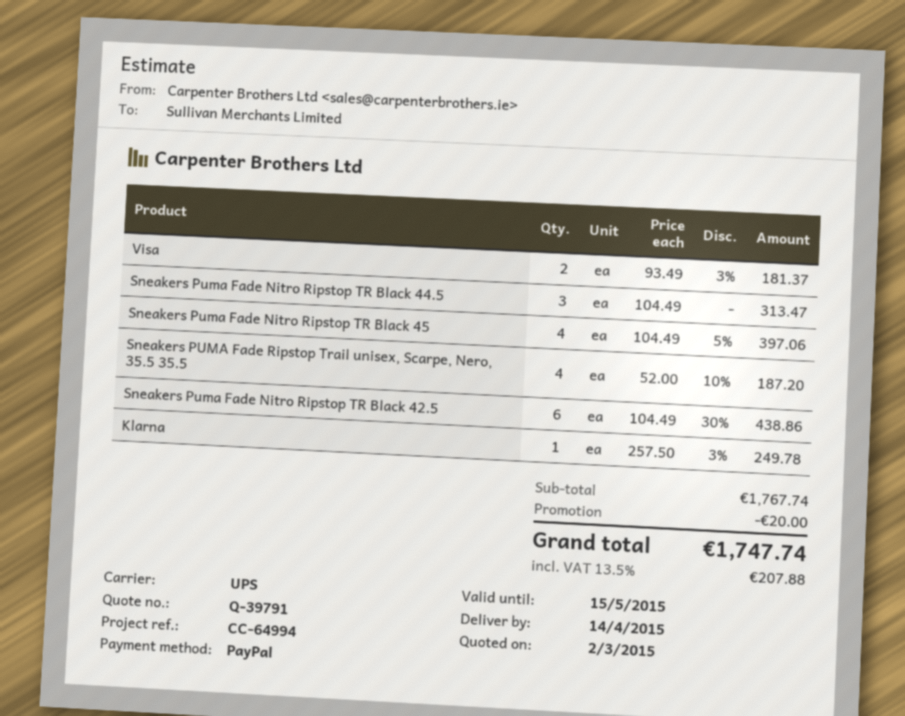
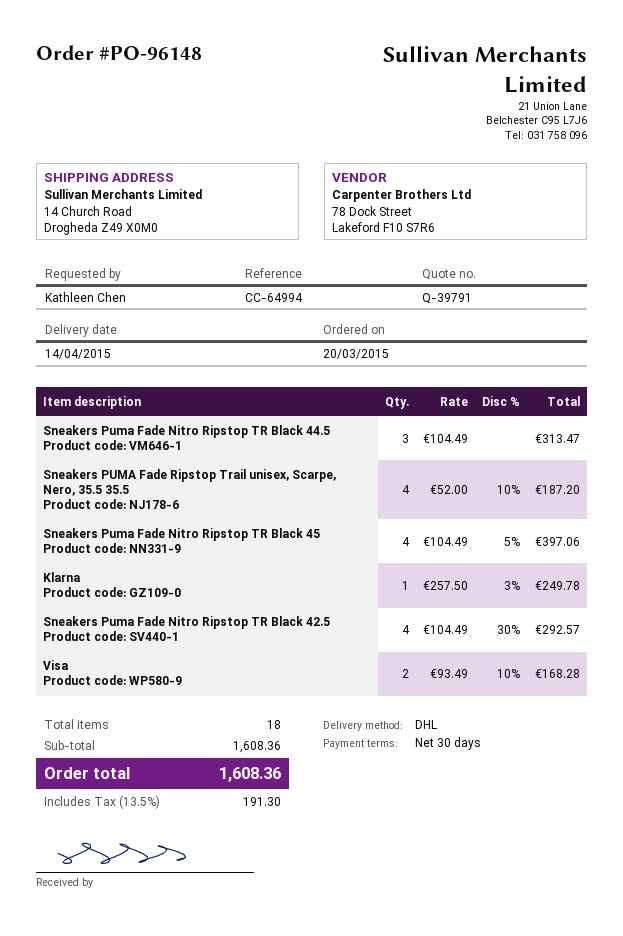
shipping method: UPS -> DHL
Visa: 2 x 93.49 - 3% = 181.37 -> 2 x 93.49 - 10% = 168.28
Sneakers Puma Fade Nitro Ripstop TR Black 42.5: 6 x 104.49 - 30% = 438.86 -> 4 x 104.49 - 30% = 292.57
subtotal: 1767.74 -> 1608.36
discount: 20.00 -> none
tax: 13.5% = 207.88 -> 13.5% = 191.30
total: 1747.74 -> 1608.36

